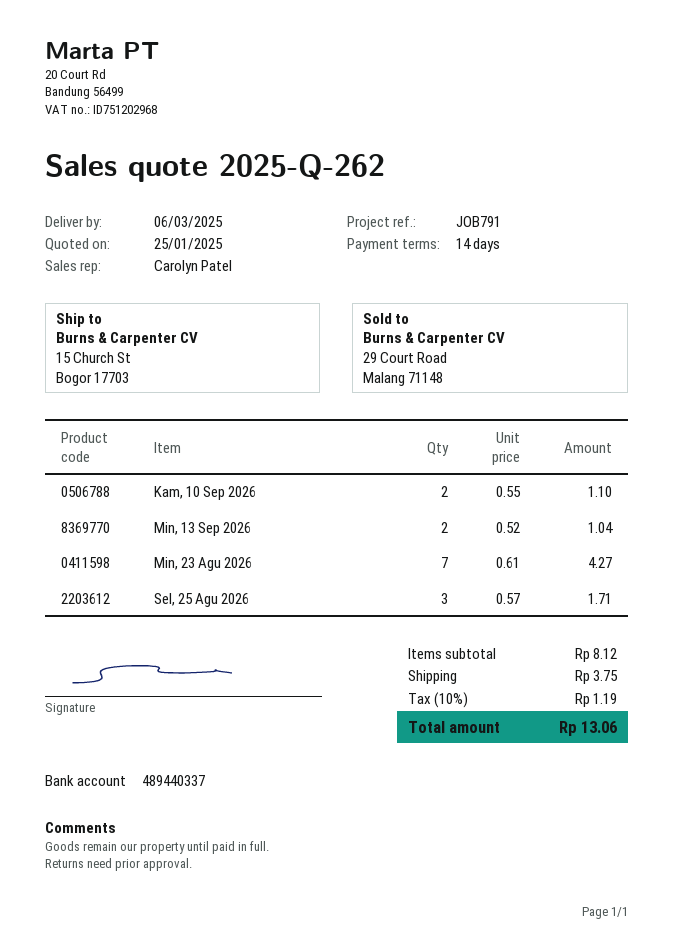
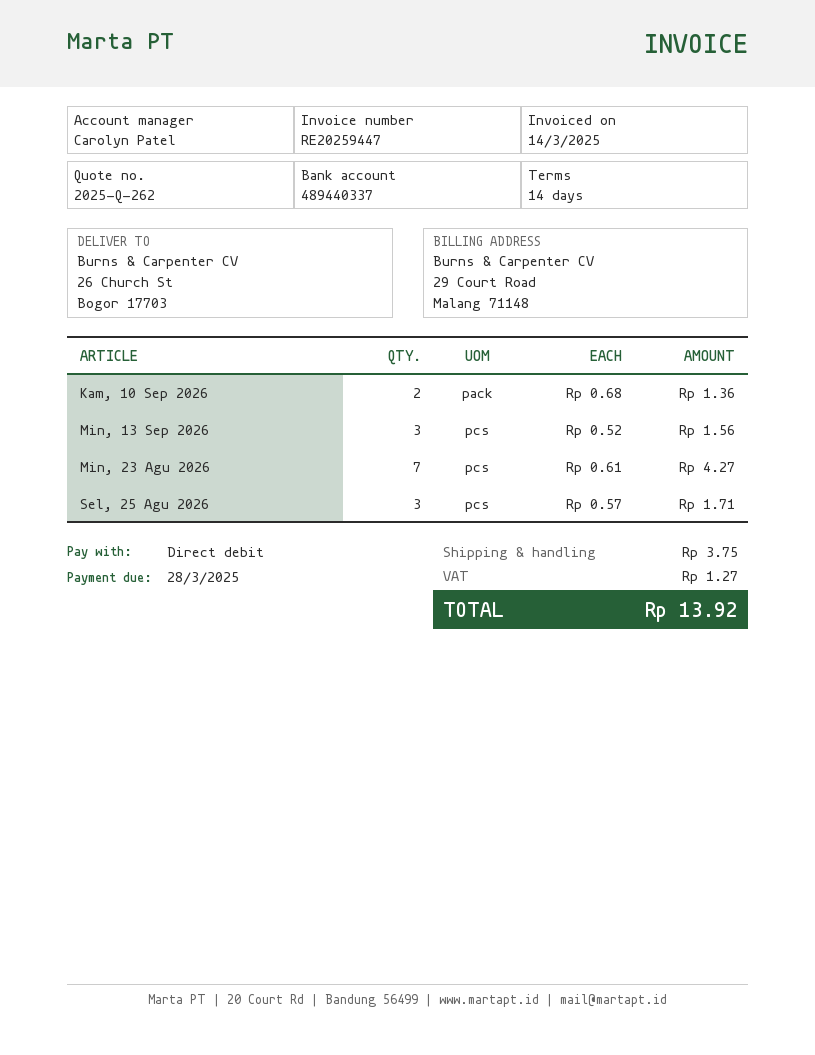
ship to: 15 Church St, Bogor 17703 -> 26 Church St, Bogor 17703
Kam, 10 Sep 2026: 2 x 0.55 = 1.10 -> 2 x 0.68 = 1.36
Min, 13 Sep 2026: 2 x 0.52 = 1.04 -> 3 x 0.52 = 1.56
tax: 1.19 -> 1.27
total: 13.06 -> 13.92

